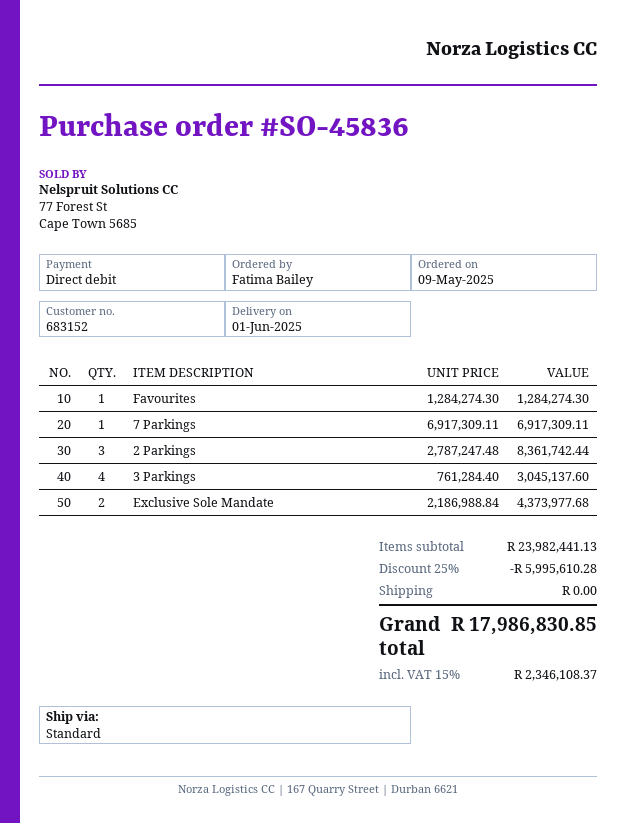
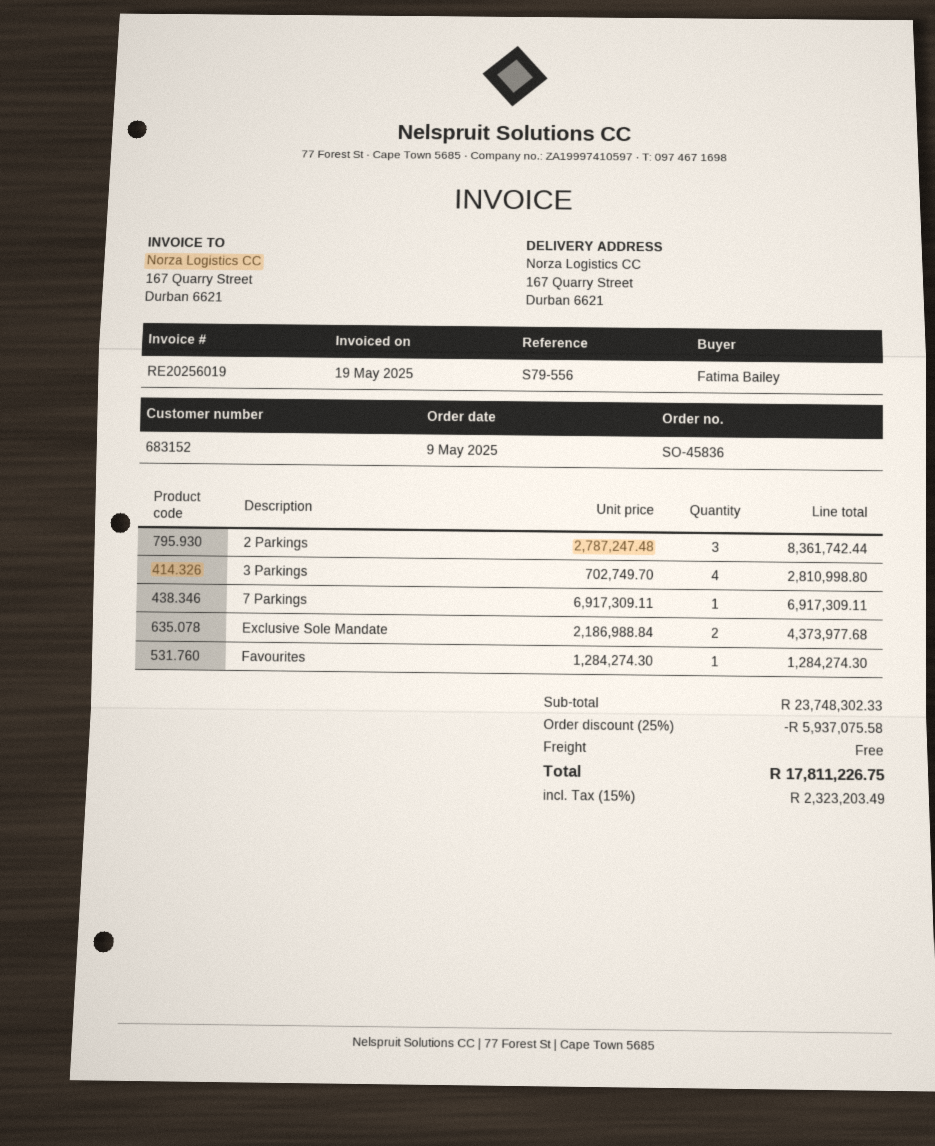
3 Parkings: 4 x 761284.40 = 3045137.60 -> 4 x 702749.70 = 2810998.80
subtotal: 23982441.13 -> 23748302.33
discount: 25% = 5995610.28 -> 25% = 5937075.58
tax: 15% = 2346108.37 -> 15% = 2323203.49
total: 17986830.85 -> 17811226.75

